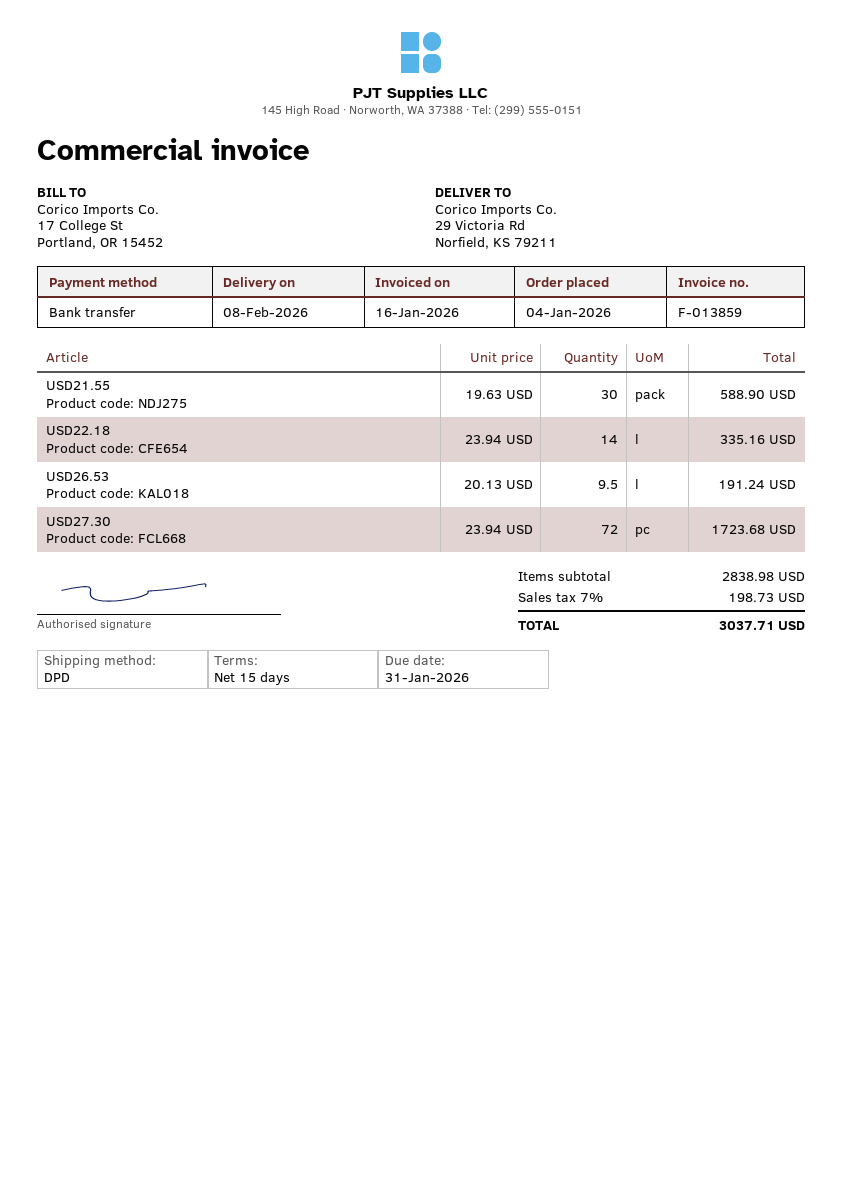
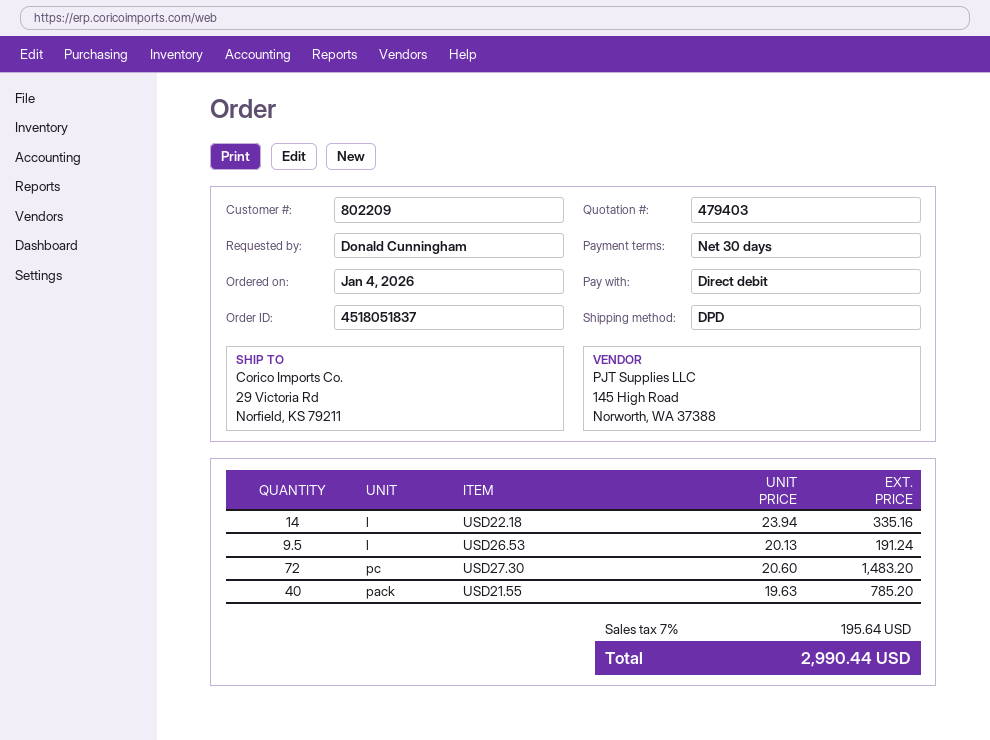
payment terms: 15 days -> 30 days
payment method: bank transfer -> direct debit
USD21.55: 30 x 19.63 = 588.90 -> 40 x 19.63 = 785.20
USD27.30: 72 x 23.94 = 1723.68 -> 72 x 20.60 = 1483.20
tax: 7% = 198.73 -> 7% = 195.64
total: 3037.71 -> 2990.44

